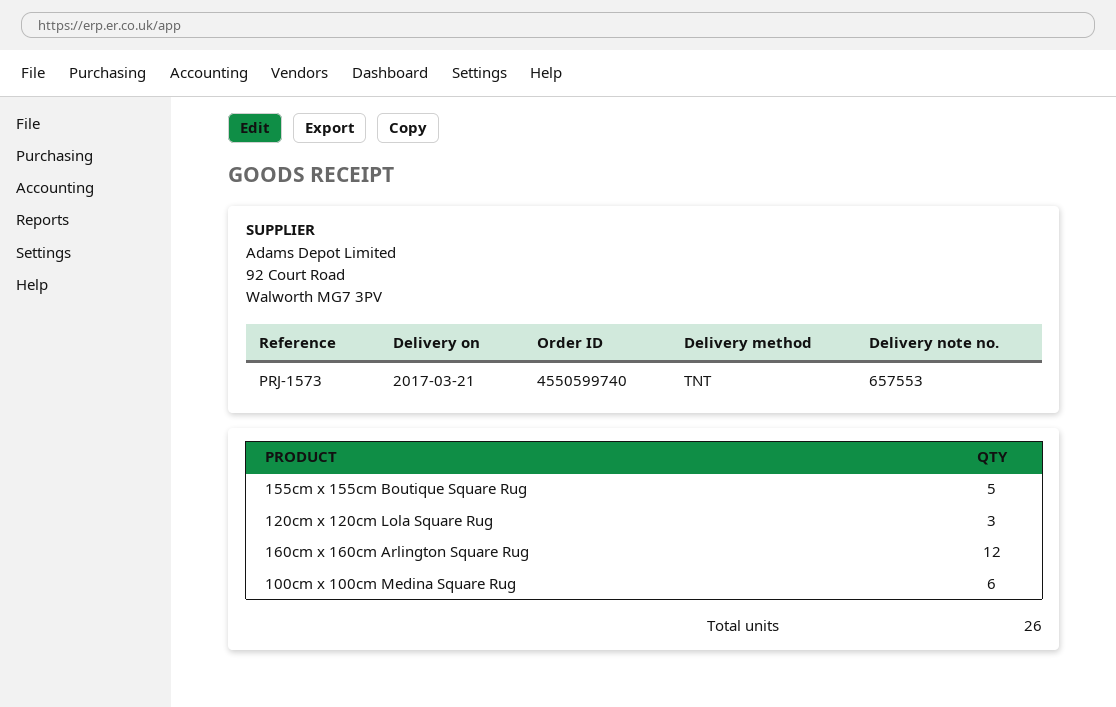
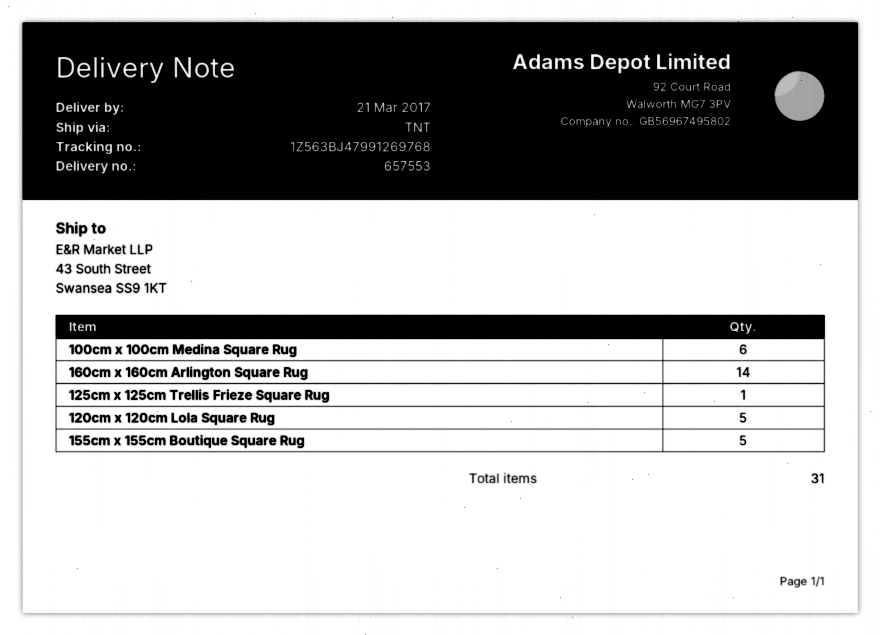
120cm x 120cm Lola Square Rug: 3 -> 5
160cm x 160cm Arlington Square Rug: 12 -> 14
125cm x 125cm Trellis Frieze Square Rug: none -> 1
total quantity: 26 -> 31

